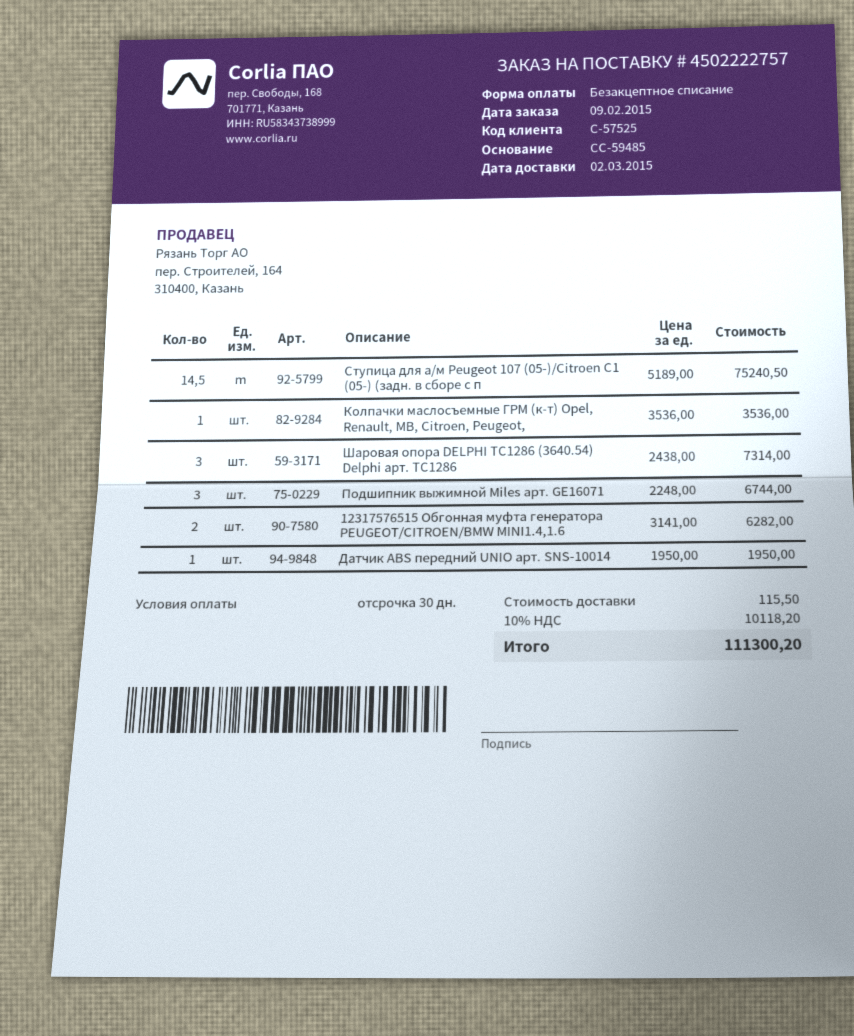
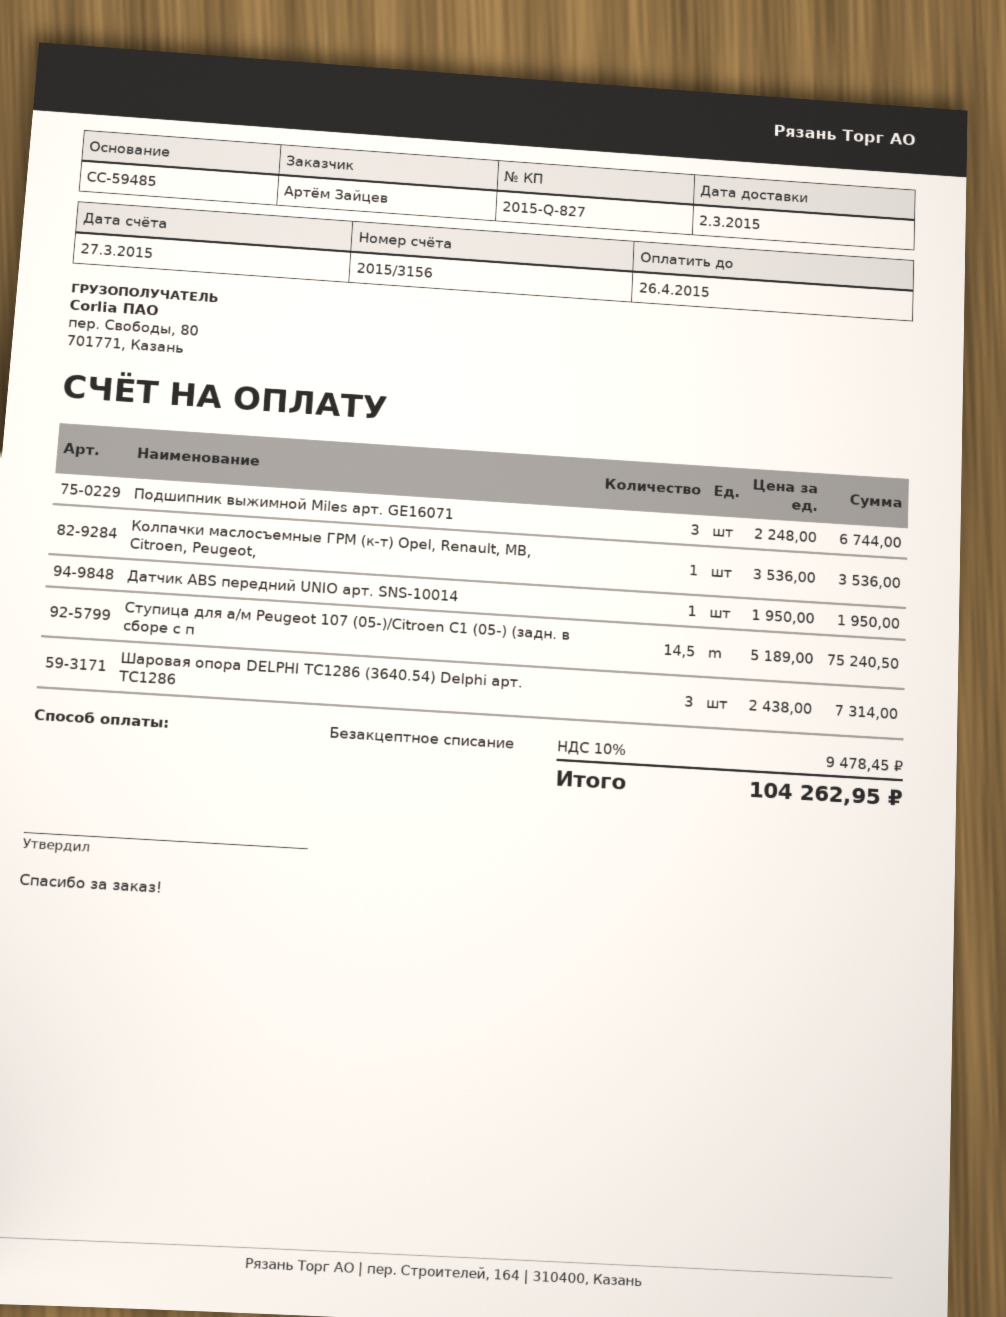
12317576515 Обгонная муфта генератора PEUGEOT/CITROEN/BMW MINI1.4,1.6: 2 x 3141.00 = 6282.00 -> none
shipping: 115.50 -> none
tax: 10% = 10118.20 -> 10% = 9478.45
total: 111300.20 -> 104262.95

